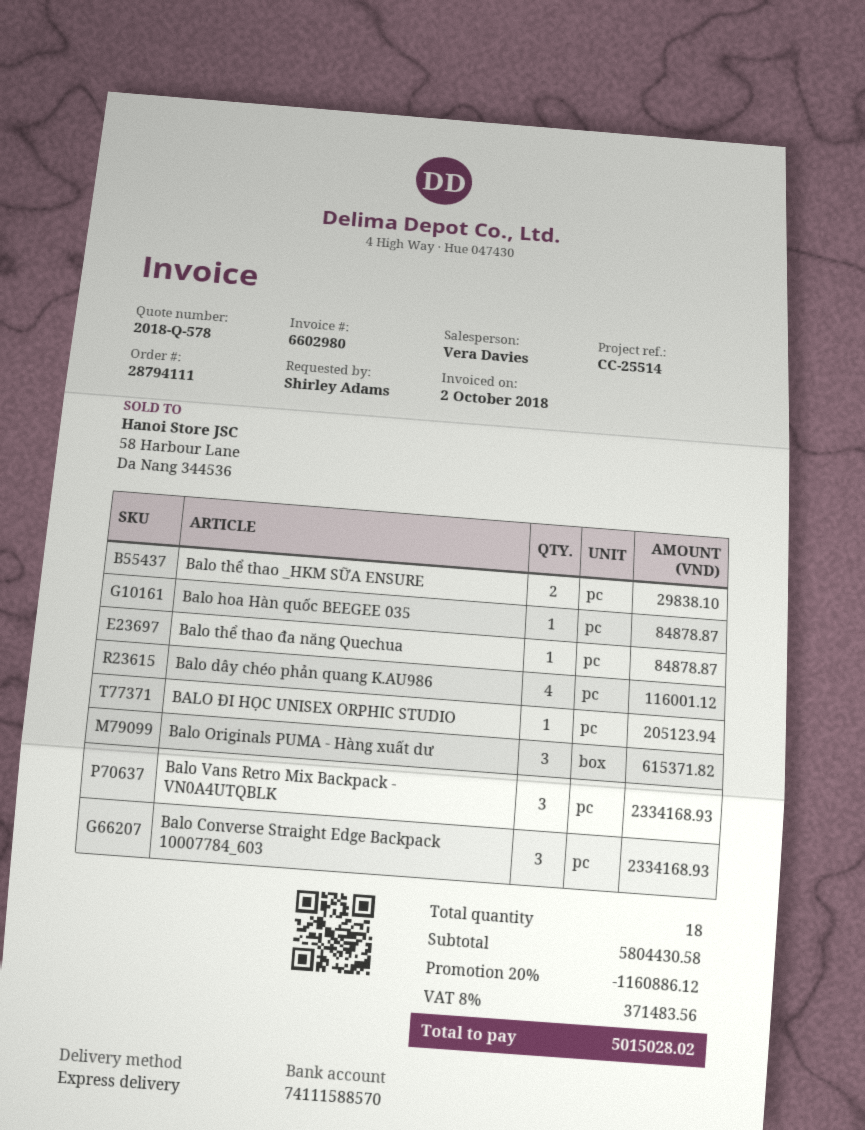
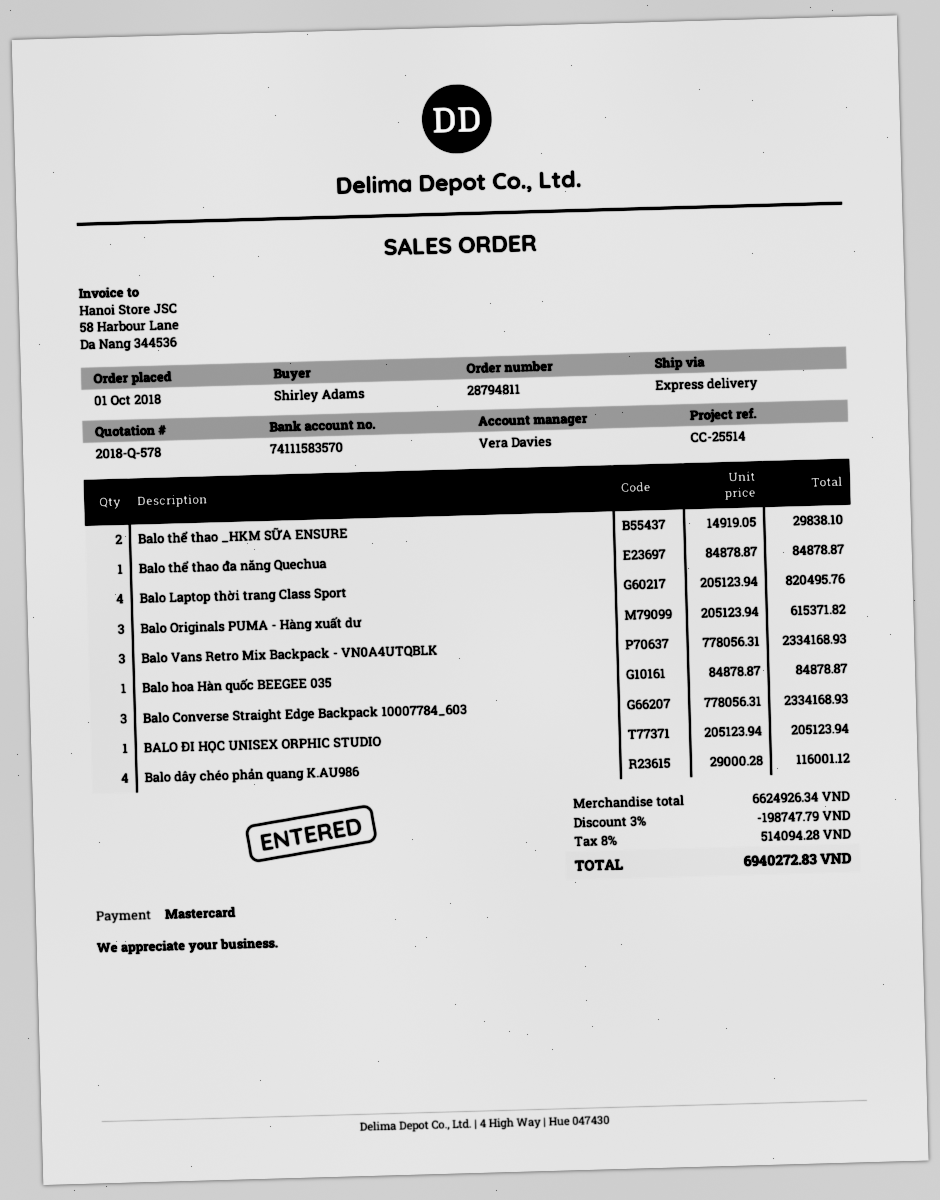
order number: 28794111 -> 28794811
bank account: 74111588570 -> 74111583570
Balo Laptop thời trang Class Sport: none -> 4 for 820495.76
subtotal: 5804430.58 -> 6624926.34
discount: 20% = 1160886.12 -> 3% = 198747.79
tax: 8% = 371483.56 -> 8% = 514094.28
total: 5015028.02 -> 6940272.83

